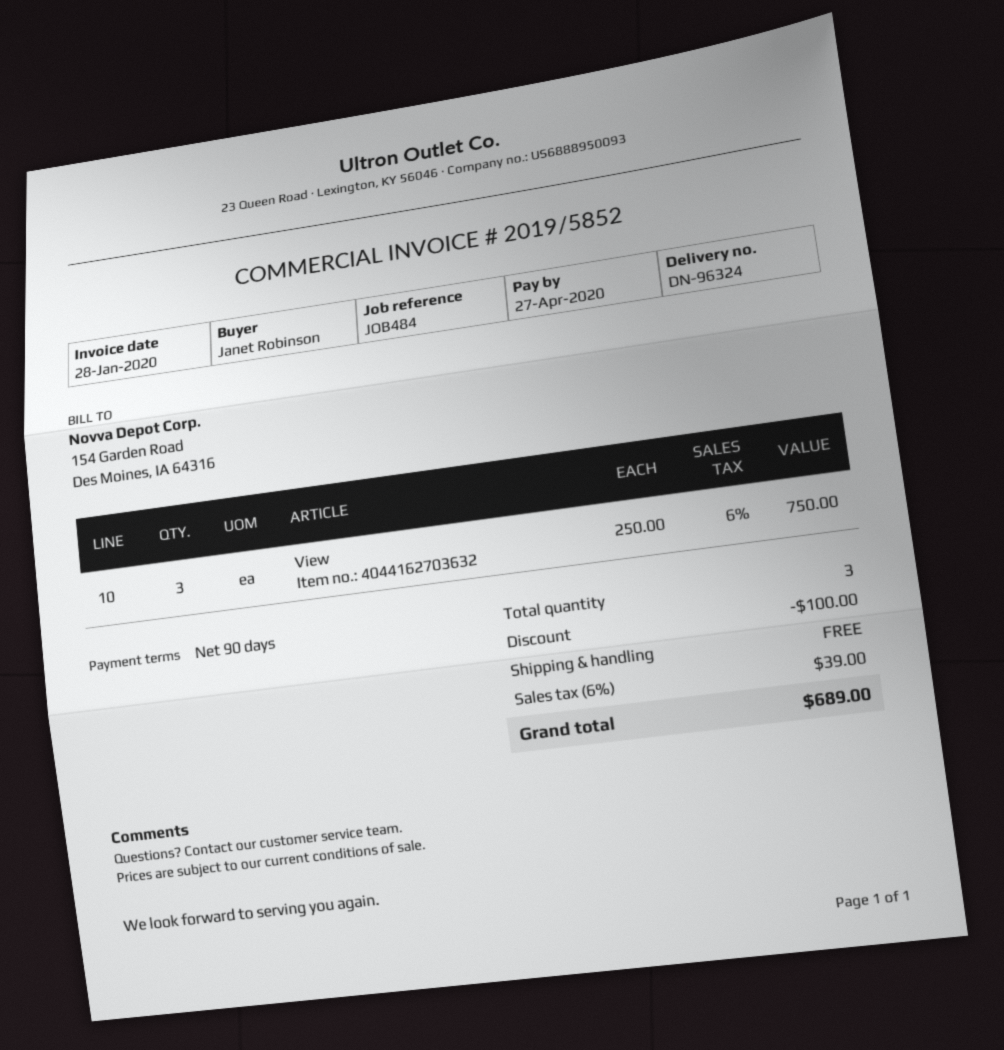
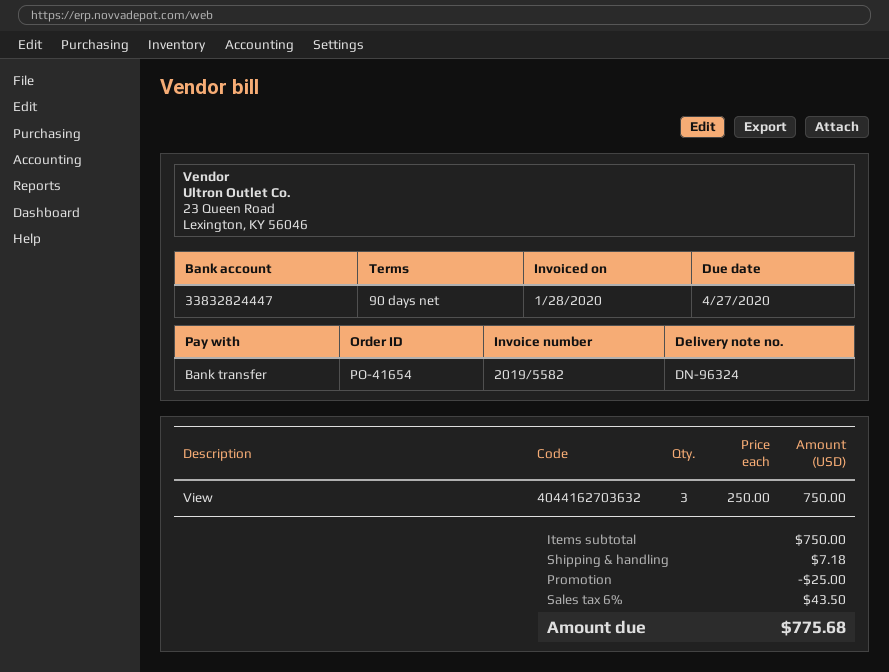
invoice number: 2019/5852 -> 2019/5582
discount: 100.00 -> 25.00
shipping: 0.00 -> 7.18
tax: 6% = 39.00 -> 6% = 43.50
total: 689.00 -> 775.68

